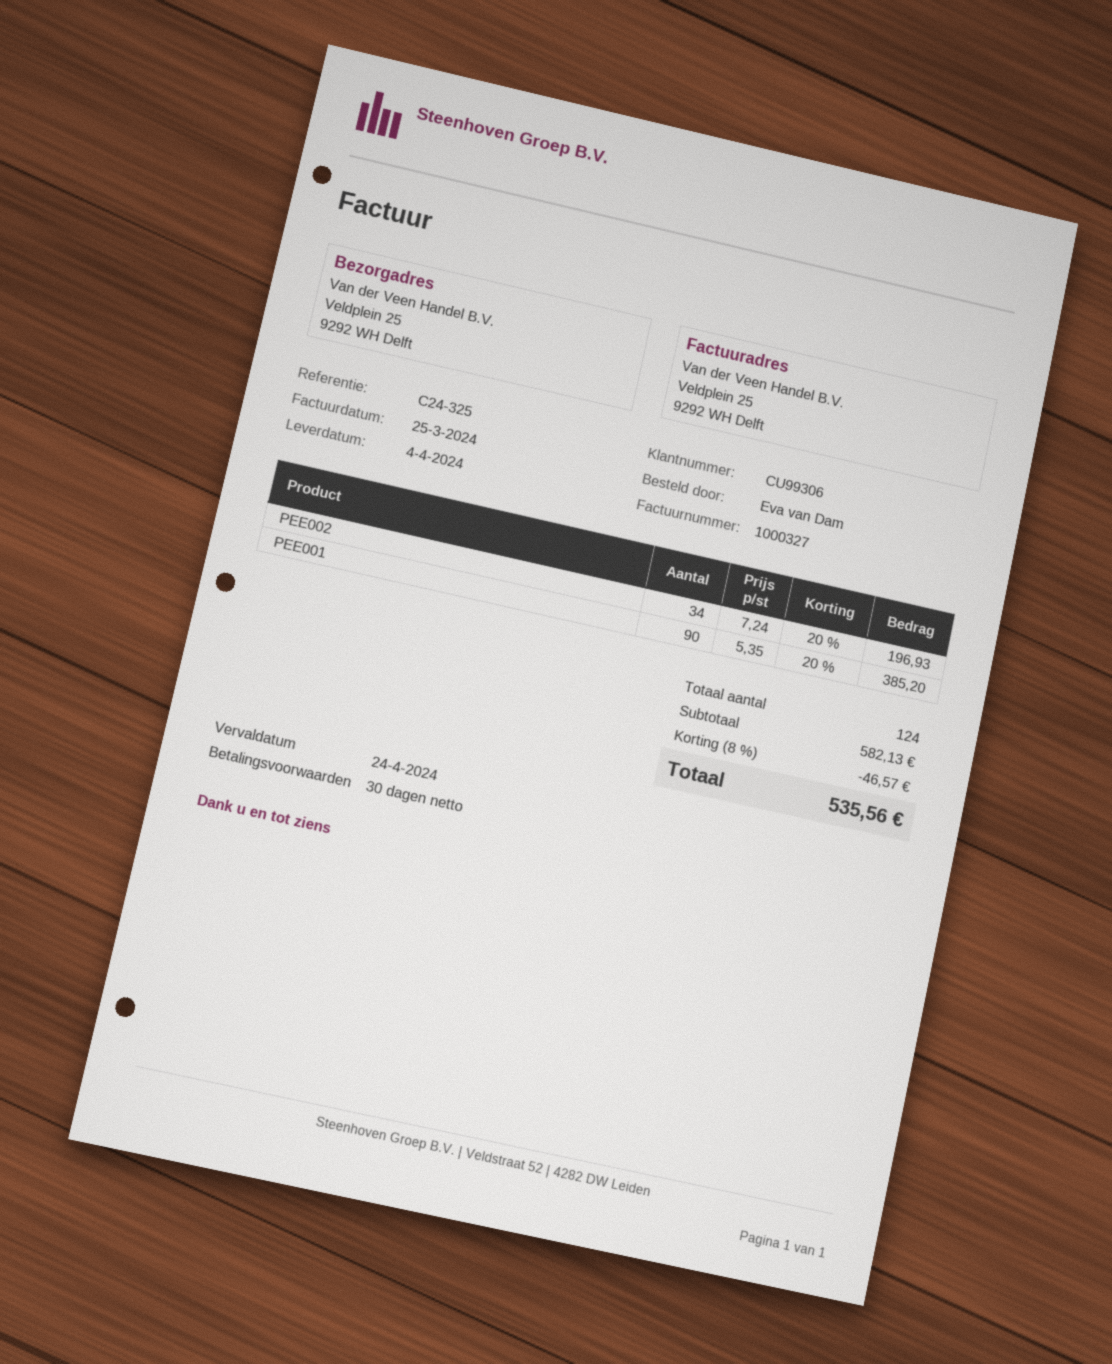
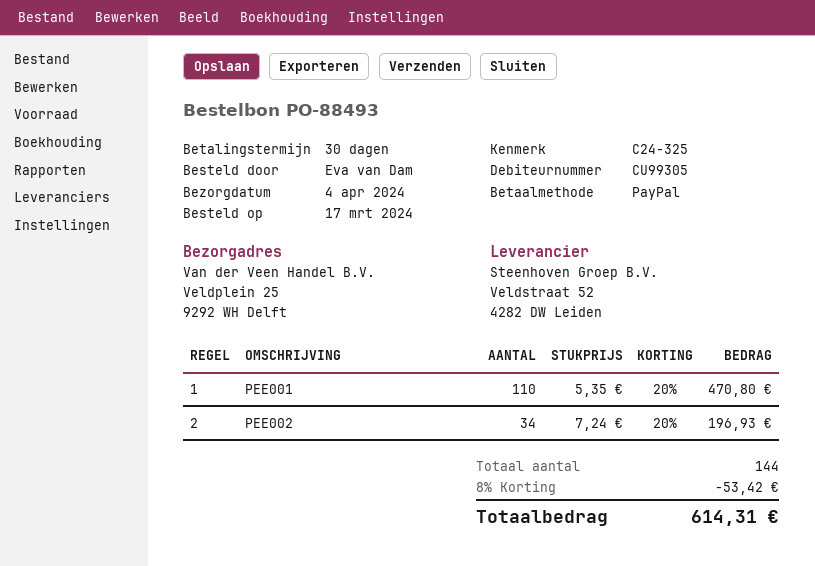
customer number: CU99306 -> CU99305
PEE001: 90 x 5.35 - 20% = 385.20 -> 110 x 5.35 - 20% = 470.80
total quantity: 124 -> 144
discount: 8% = 46.57 -> 8% = 53.42
total: 535.56 -> 614.31

